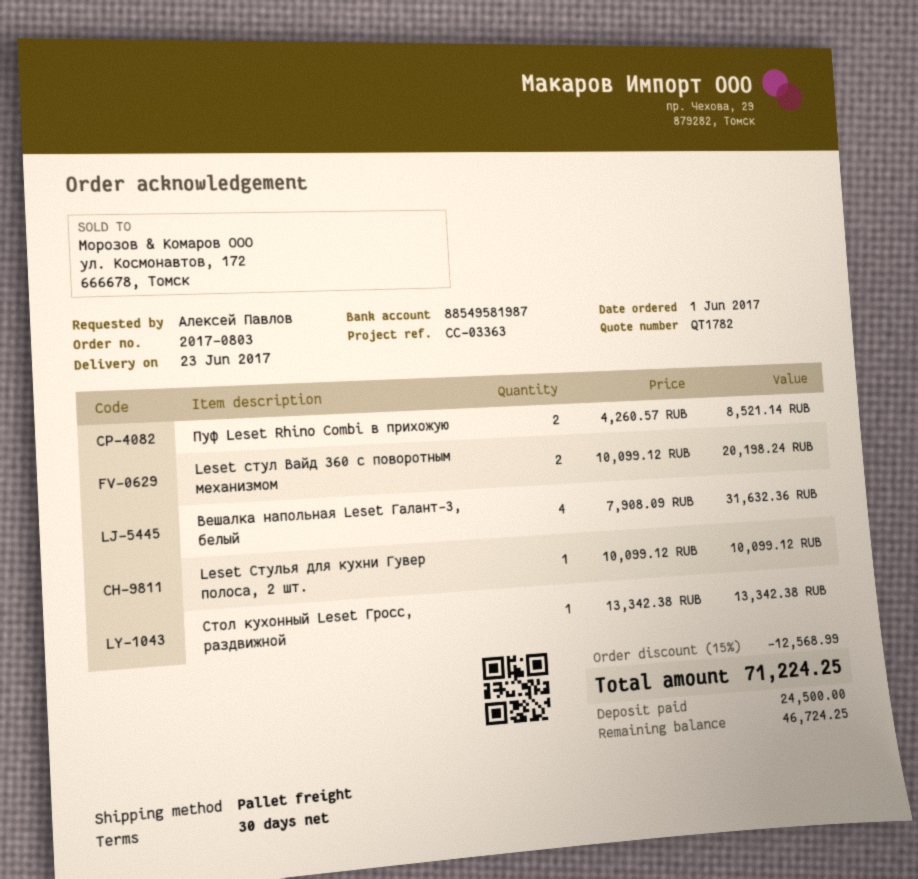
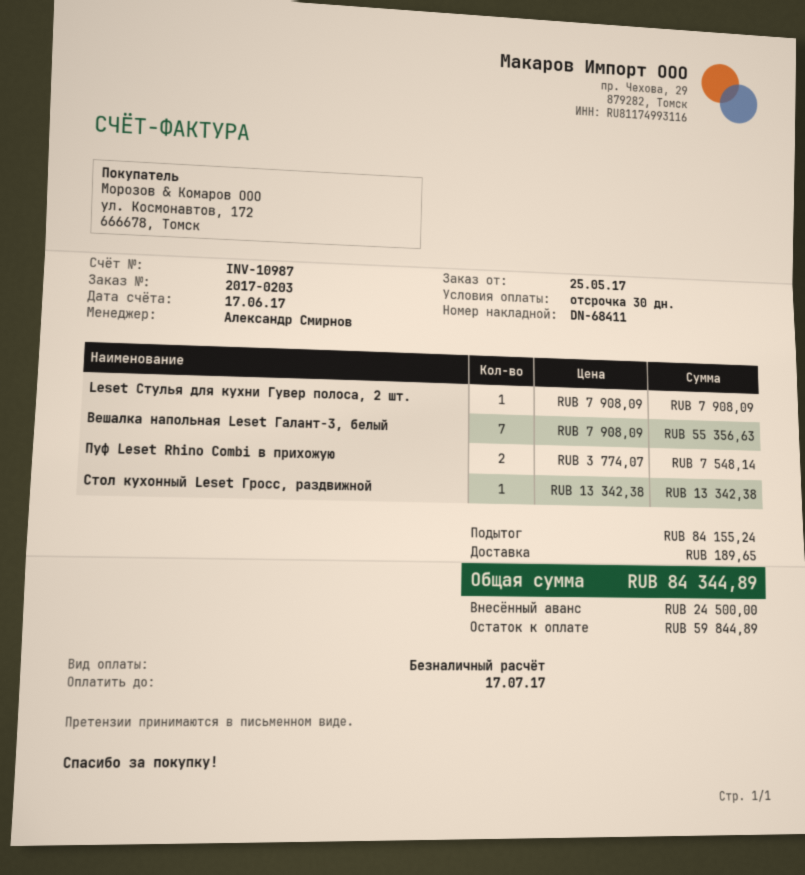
order number: 2017-0803 -> 2017-0203
order date: 2017-06-01 -> 2017-05-25
Пуф Leset Rhino Combi в прихожую: 2 x 4260.57 = 8521.14 -> 2 x 3774.07 = 7548.14
Leset стул Вайд 360 с поворотным механизмом: 2 x 10099.12 = 20198.24 -> none
Вешалка напольная Leset Галант-3, белый: 4 x 7908.09 = 31632.36 -> 7 x 7908.09 = 55356.63
Leset Стулья для кухни Гувер полоса, 2 шт.: 1 x 10099.12 = 10099.12 -> 1 x 7908.09 = 7908.09
discount: 15% = 12568.99 -> none
shipping: none -> 189.65
total: 71224.25 -> 84344.89
balance: 46724.25 -> 59844.89

